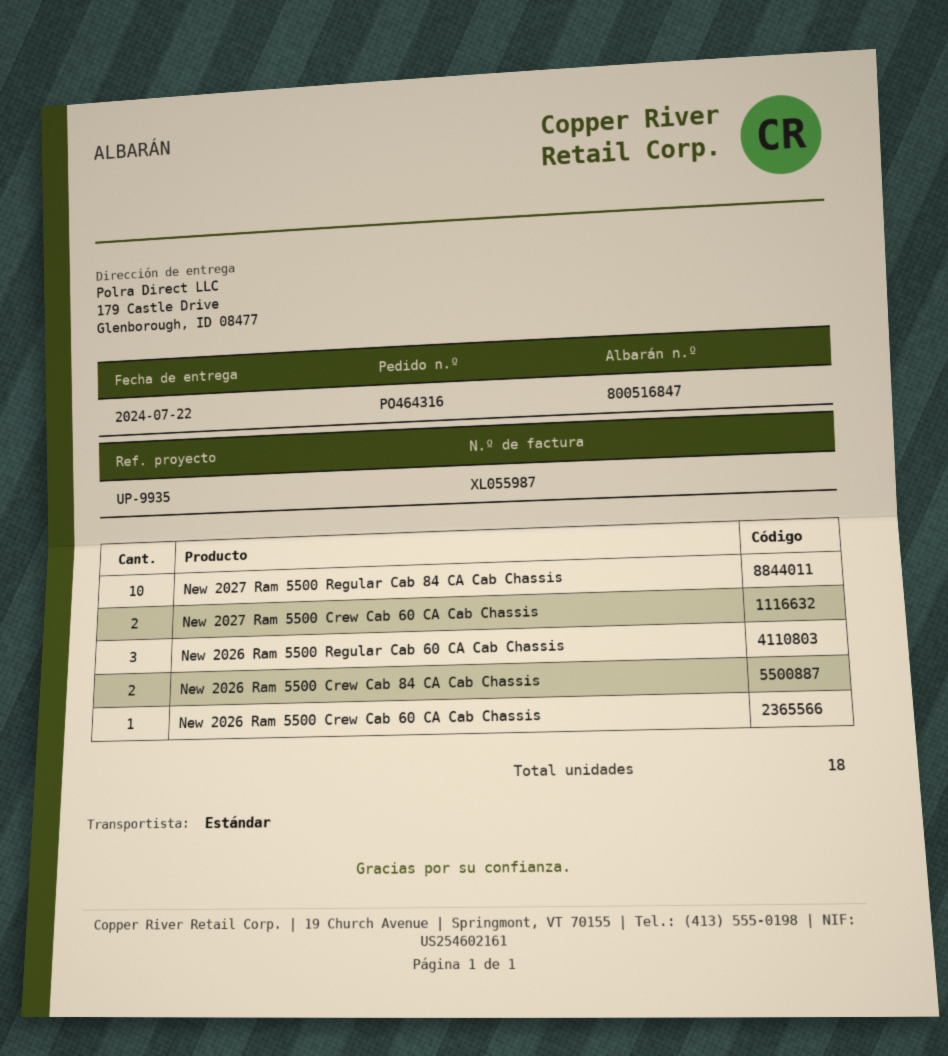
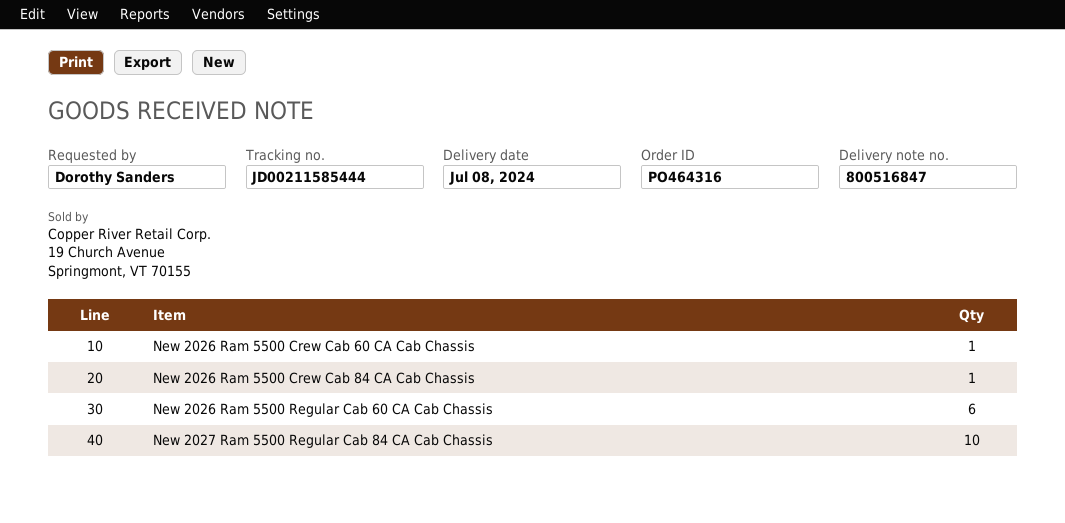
delivery date: 2024-07-22 -> 2024-07-08
New 2027 Ram 5500 Crew Cab 60 CA Cab Chassis: 2 -> none
New 2026 Ram 5500 Regular Cab 60 CA Cab Chassis: 3 -> 6
New 2026 Ram 5500 Crew Cab 84 CA Cab Chassis: 2 -> 1

